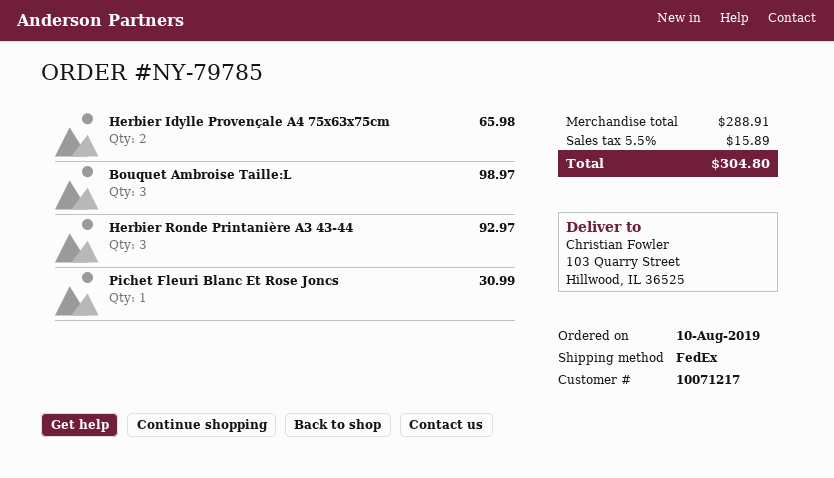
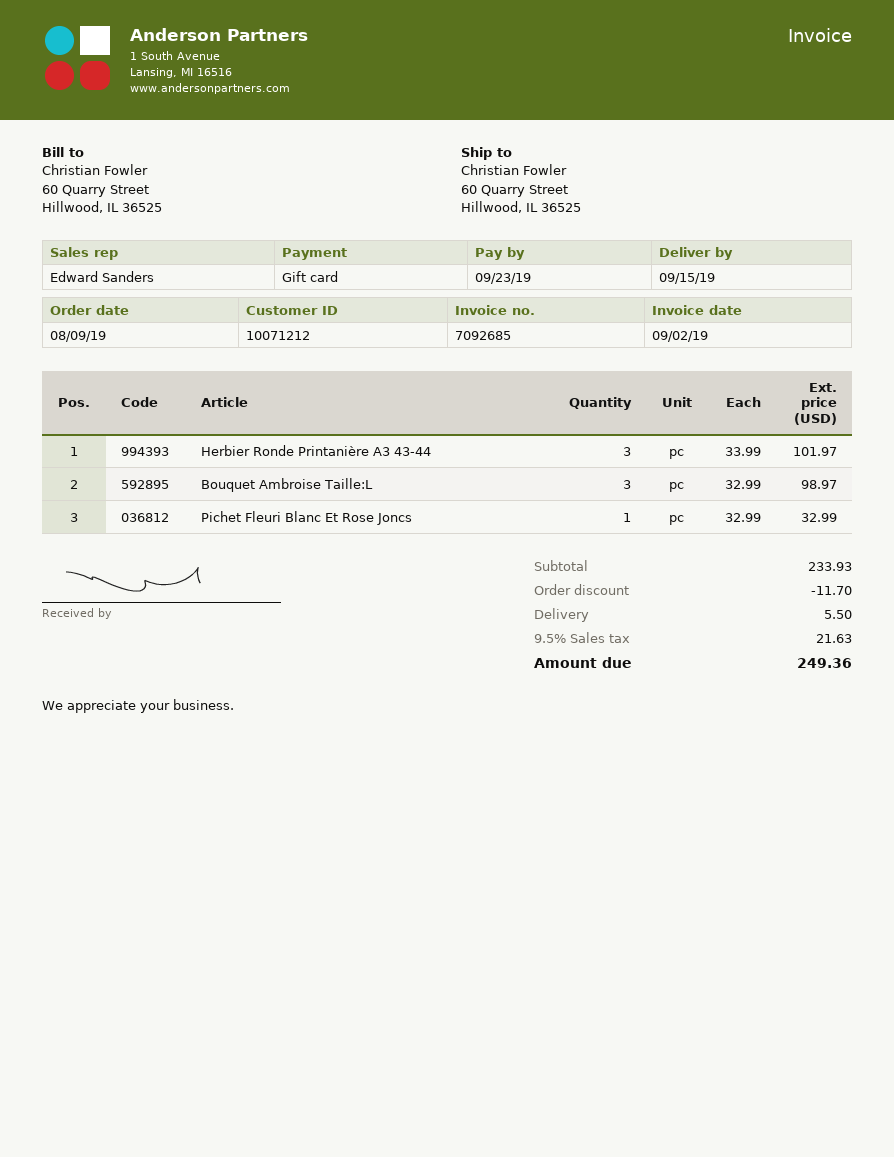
order date: 2019-08-10 -> 2019-08-09
customer number: 10071217 -> 10071212
ship to: 103 Quarry Street, Hillwood, IL 36525 -> 60 Quarry Street, Hillwood, IL 36525
Herbier Idylle Provençale A4 75x63x75cm: 2 for 65.98 -> none
Herbier Ronde Printanière A3 43-44: 3 for 92.97 -> 3 for 101.97
Pichet Fleuri Blanc Et Rose Joncs: 1 for 30.99 -> 1 for 32.99
subtotal: 288.91 -> 233.93
discount: none -> 11.70
shipping: none -> 5.50
tax: 5.5% = 15.89 -> 9.5% = 21.63
total: 304.80 -> 249.36

